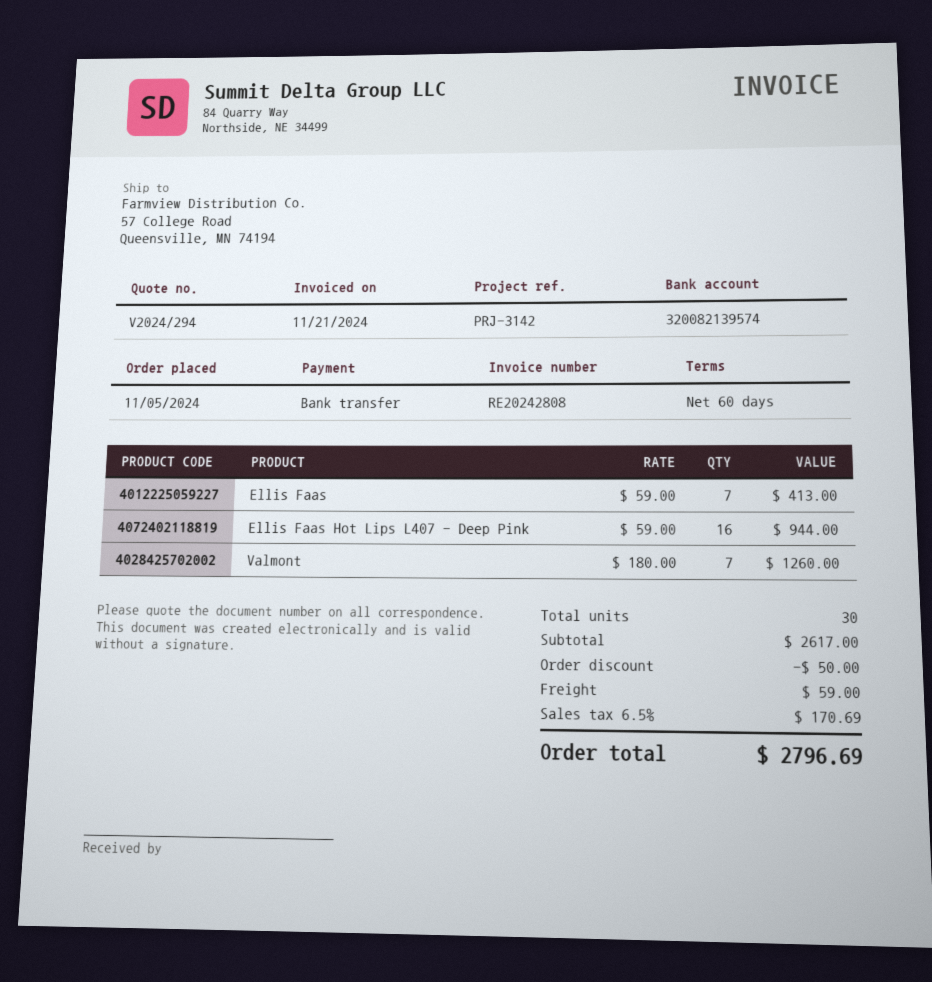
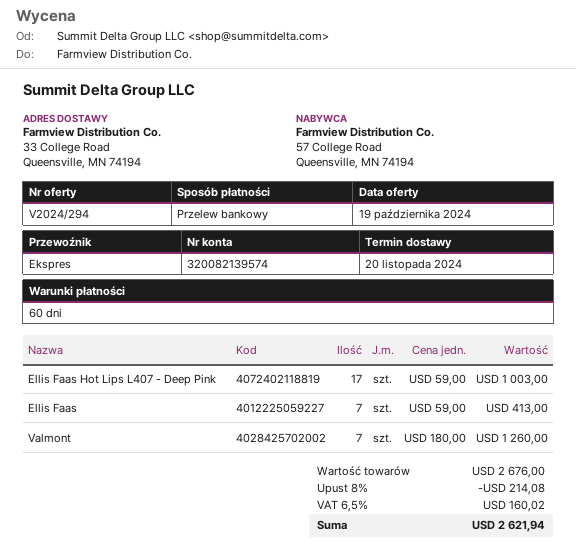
ship to: 57 College Road, Queensville, MN 74194 -> 33 College Road, Queensville, MN 74194
Ellis Faas Hot Lips L407 - Deep Pink: 16 x 59.00 = 944.00 -> 17 x 59.00 = 1003.00
subtotal: 2617.00 -> 2676.00
discount: 50.00 -> 214.08
shipping: 59.00 -> none
tax: 6.5% = 170.69 -> 6.5% = 160.02
total: 2796.69 -> 2621.94

